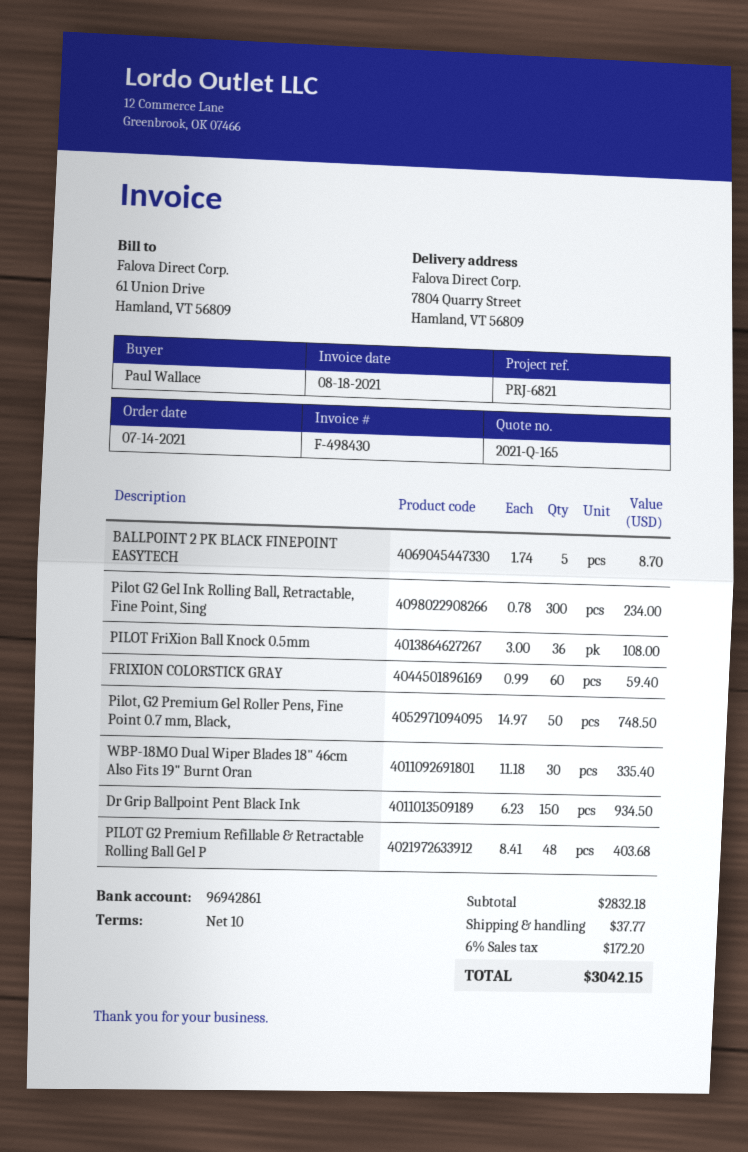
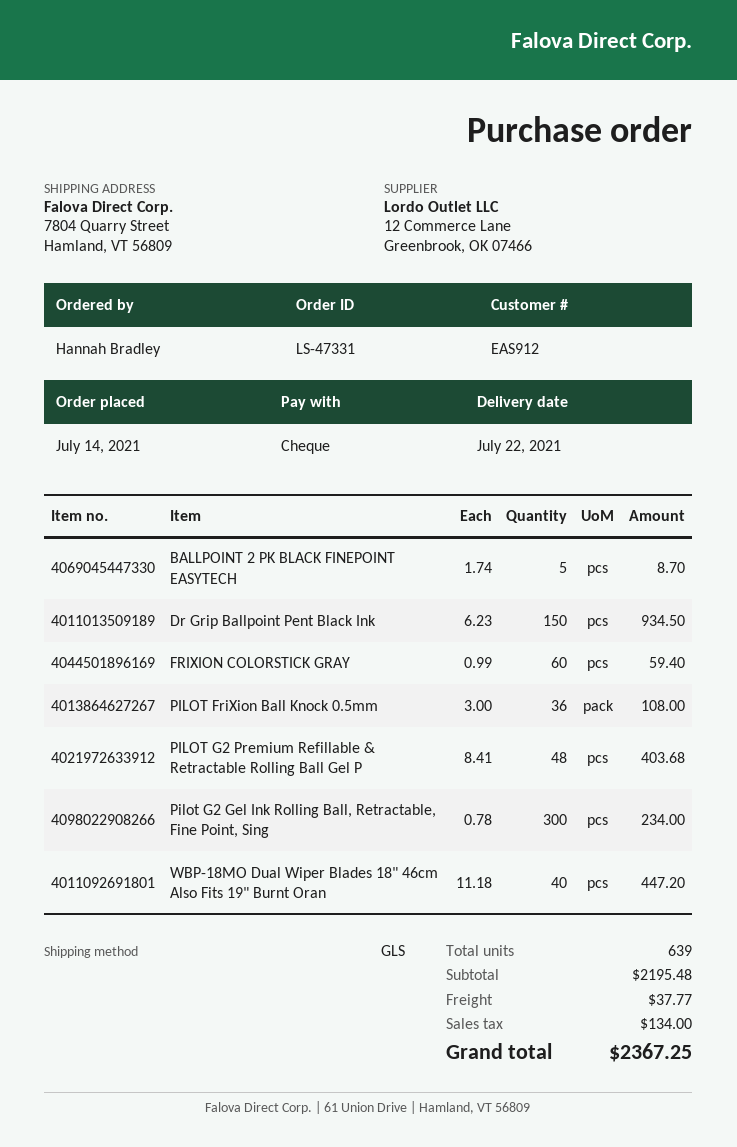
ordered by: Paul Wallace -> Hannah Bradley
Pilot, G2 Premium Gel Roller Pens, Fine Point 0.7 mm, Black,: 50 x 14.97 = 748.50 -> none
WBP-18MO Dual Wiper Blades 18" 46cm Also Fits 19" Burnt Oran: 30 x 11.18 = 335.40 -> 40 x 11.18 = 447.20
subtotal: 2832.18 -> 2195.48
tax: 172.20 -> 134.00
total: 3042.15 -> 2367.25

